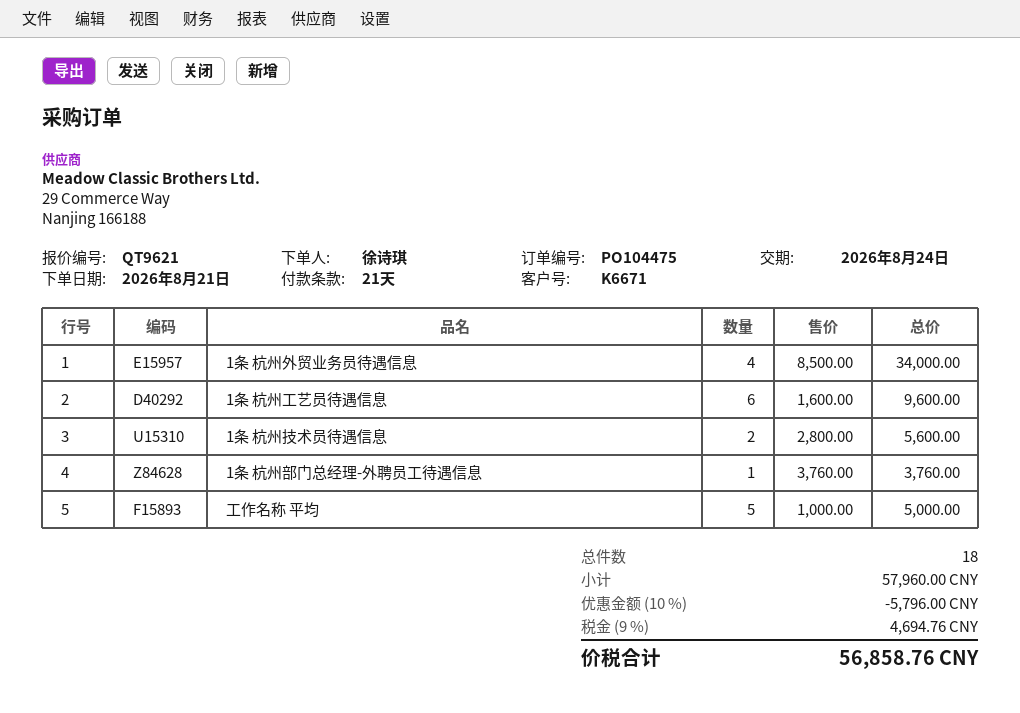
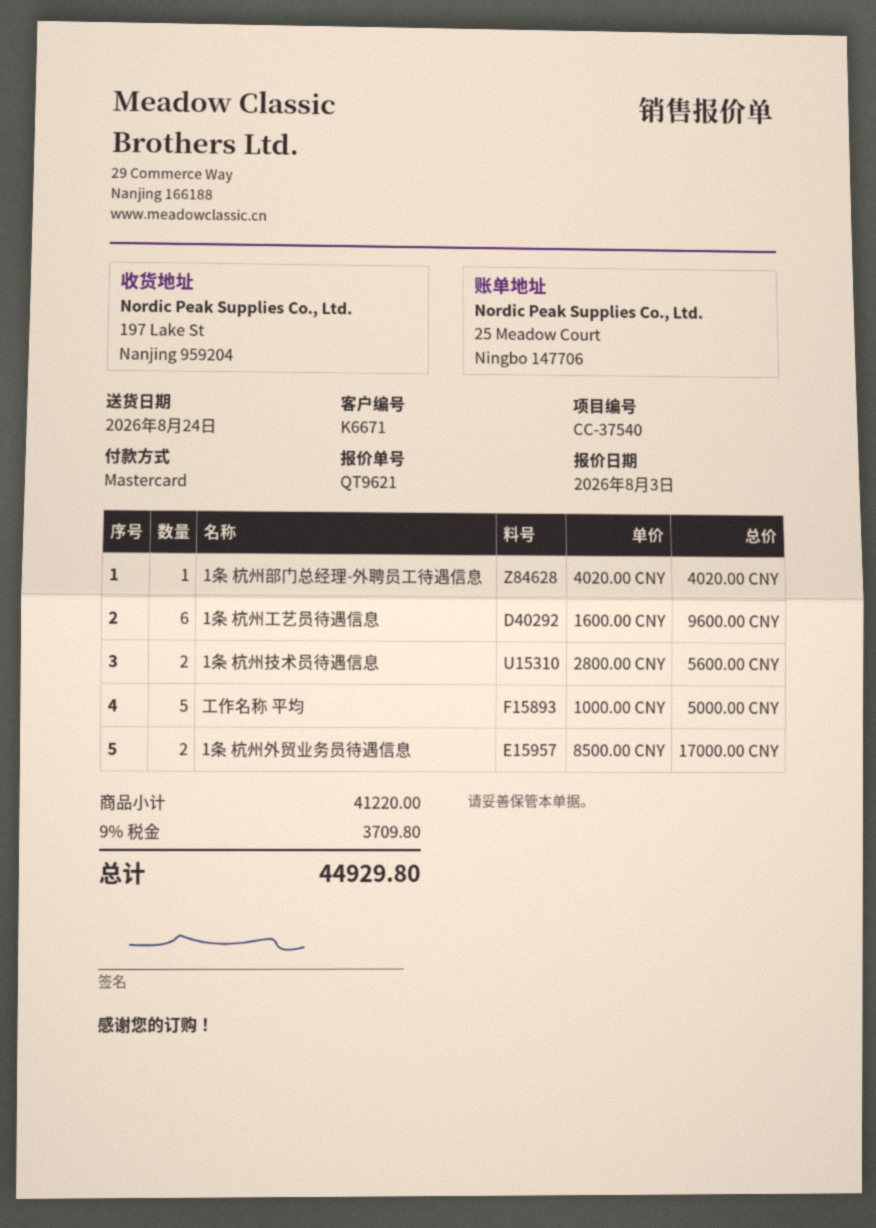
1条 杭州外贸业务员待遇信息: 4 x 8500.00 = 34000.00 -> 2 x 8500.00 = 17000.00
1条 杭州部门总经理-外聘员工待遇信息: 1 x 3760.00 = 3760.00 -> 1 x 4020.00 = 4020.00
subtotal: 57960.00 -> 41220.00
discount: 10% = 5796.00 -> none
tax: 9% = 4694.76 -> 9% = 3709.80
total: 56858.76 -> 44929.80

